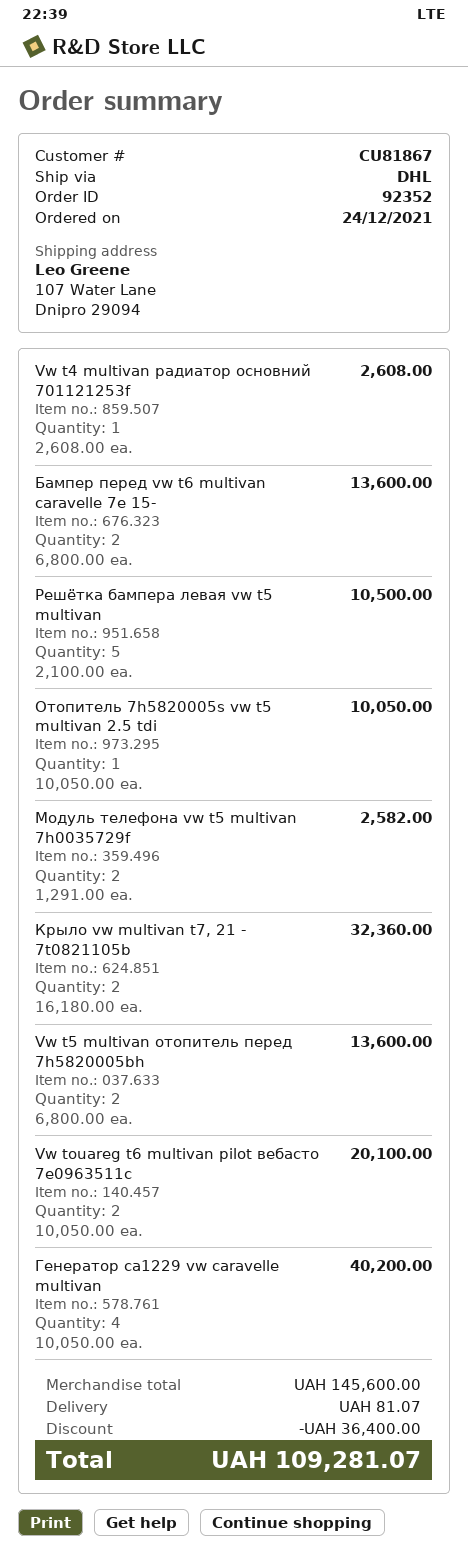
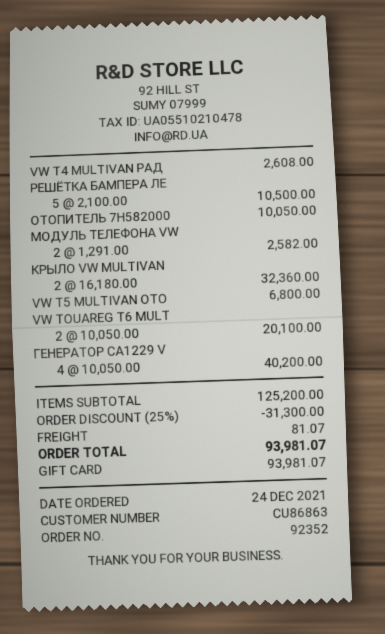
customer number: CU81867 -> CU86863
Бампер перед vw t6 multivan caravelle 7e 15-: 2 x 6800.00 = 13600.00 -> none
Vw t5 multivan отопитель перед 7h5820005bh: 2 x 6800.00 = 13600.00 -> 1 x 6800.00 = 6800.00
subtotal: 145600.00 -> 125200.00
discount: 36400.00 -> 31300.00
total: 109281.07 -> 93981.07

